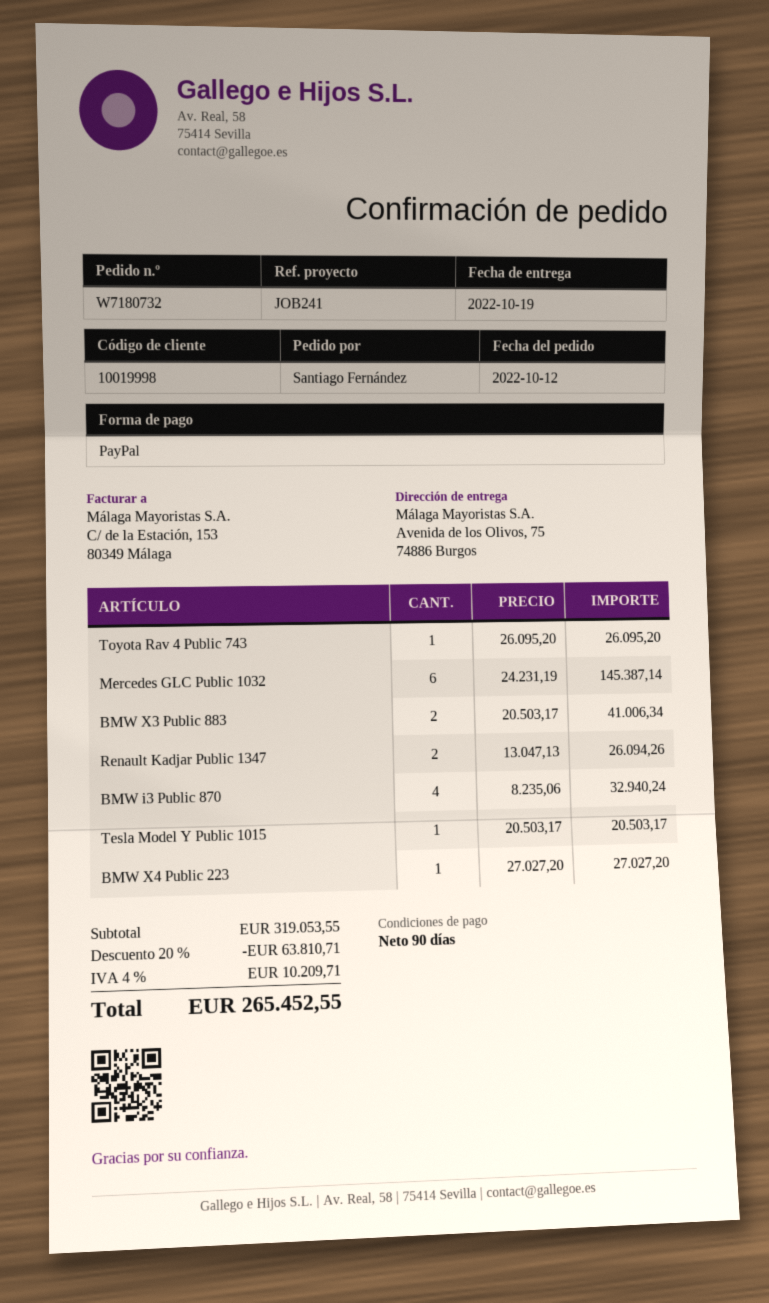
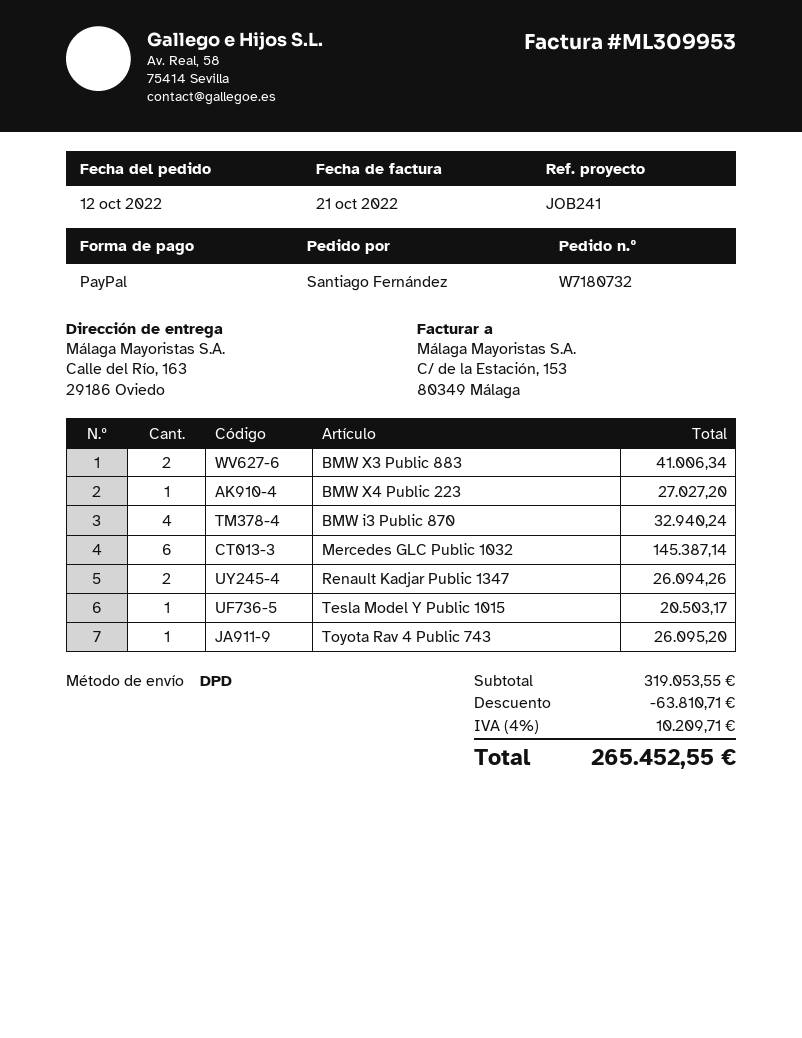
ship to: Avenida de los Olivos, 75, 74886 Burgos -> Calle del Río, 163, 29186 Oviedo

